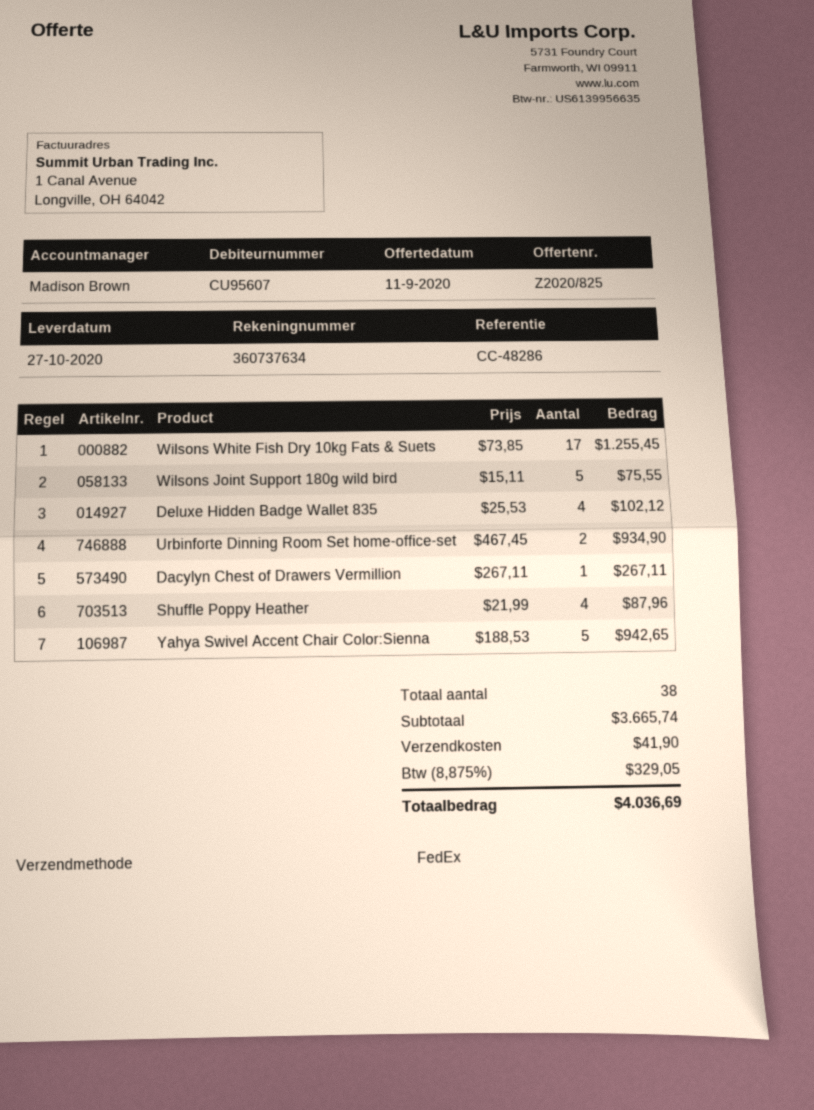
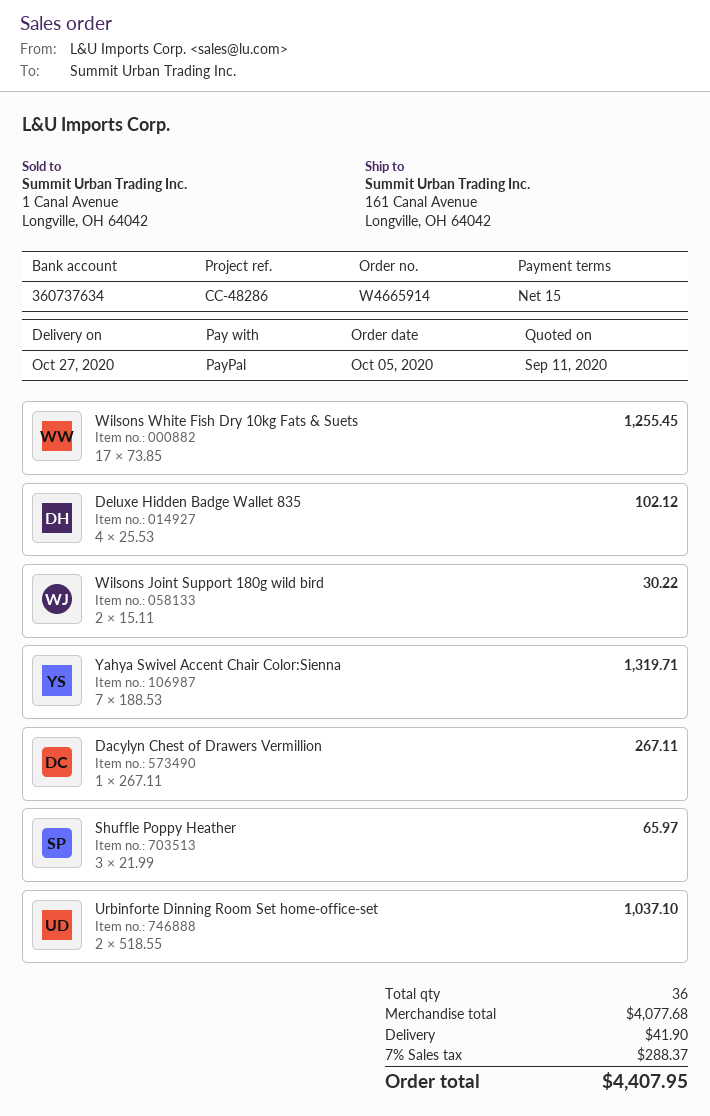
Wilsons Joint Support 180g wild bird: 5 x 15.11 = 75.55 -> 2 x 15.11 = 30.22
Urbinforte Dinning Room Set home-office-set: 2 x 467.45 = 934.90 -> 2 x 518.55 = 1037.10
Shuffle Poppy Heather: 4 x 21.99 = 87.96 -> 3 x 21.99 = 65.97
Yahya Swivel Accent Chair Color:Sienna: 5 x 188.53 = 942.65 -> 7 x 188.53 = 1319.71
total quantity: 38 -> 36
subtotal: 3665.74 -> 4077.68
tax: 8.875% = 329.05 -> 7% = 288.37
total: 4036.69 -> 4407.95

